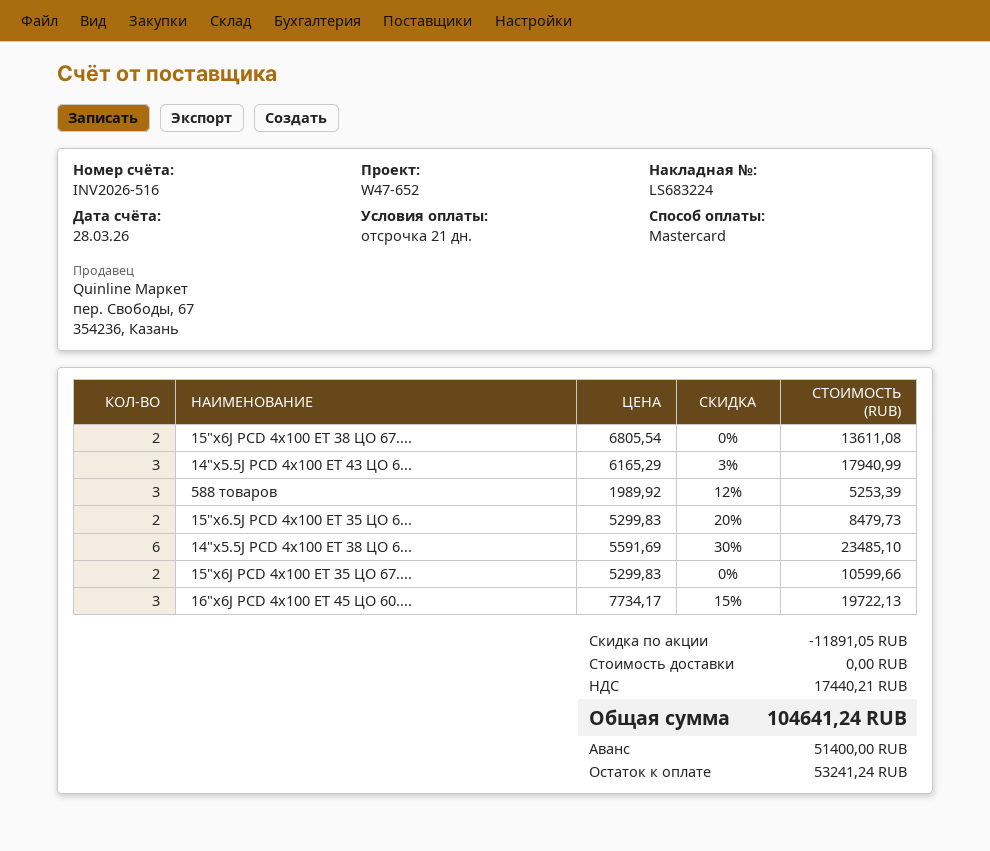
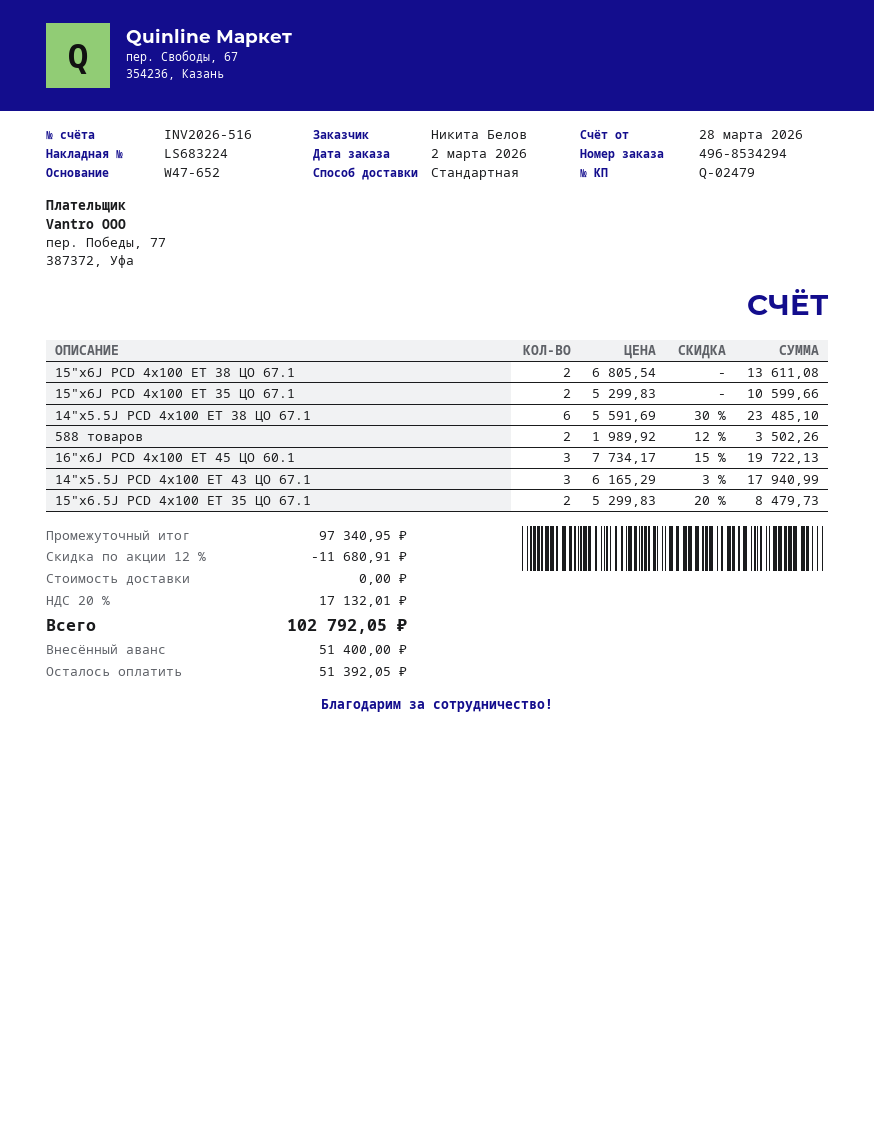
588 товаров: 3 x 1989.92 - 12% = 5253.39 -> 2 x 1989.92 - 12% = 3502.26
discount: 11891.05 -> 11680.91
tax: 17440.21 -> 17132.01
total: 104641.24 -> 102792.05
balance: 53241.24 -> 51392.05

